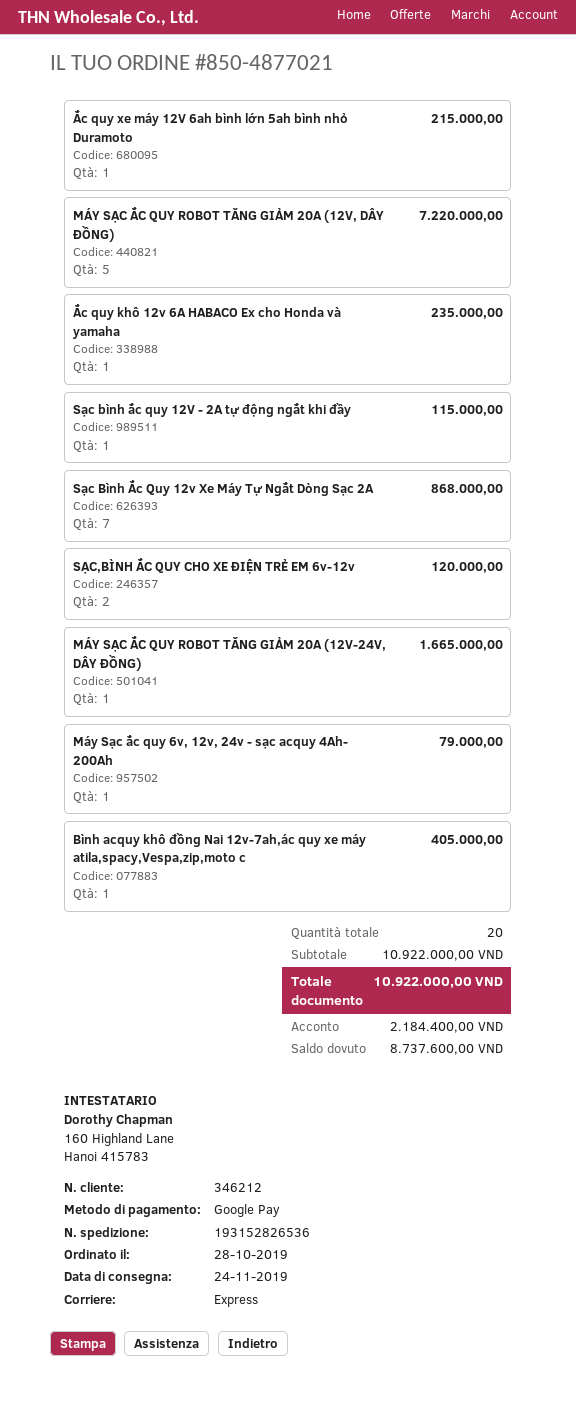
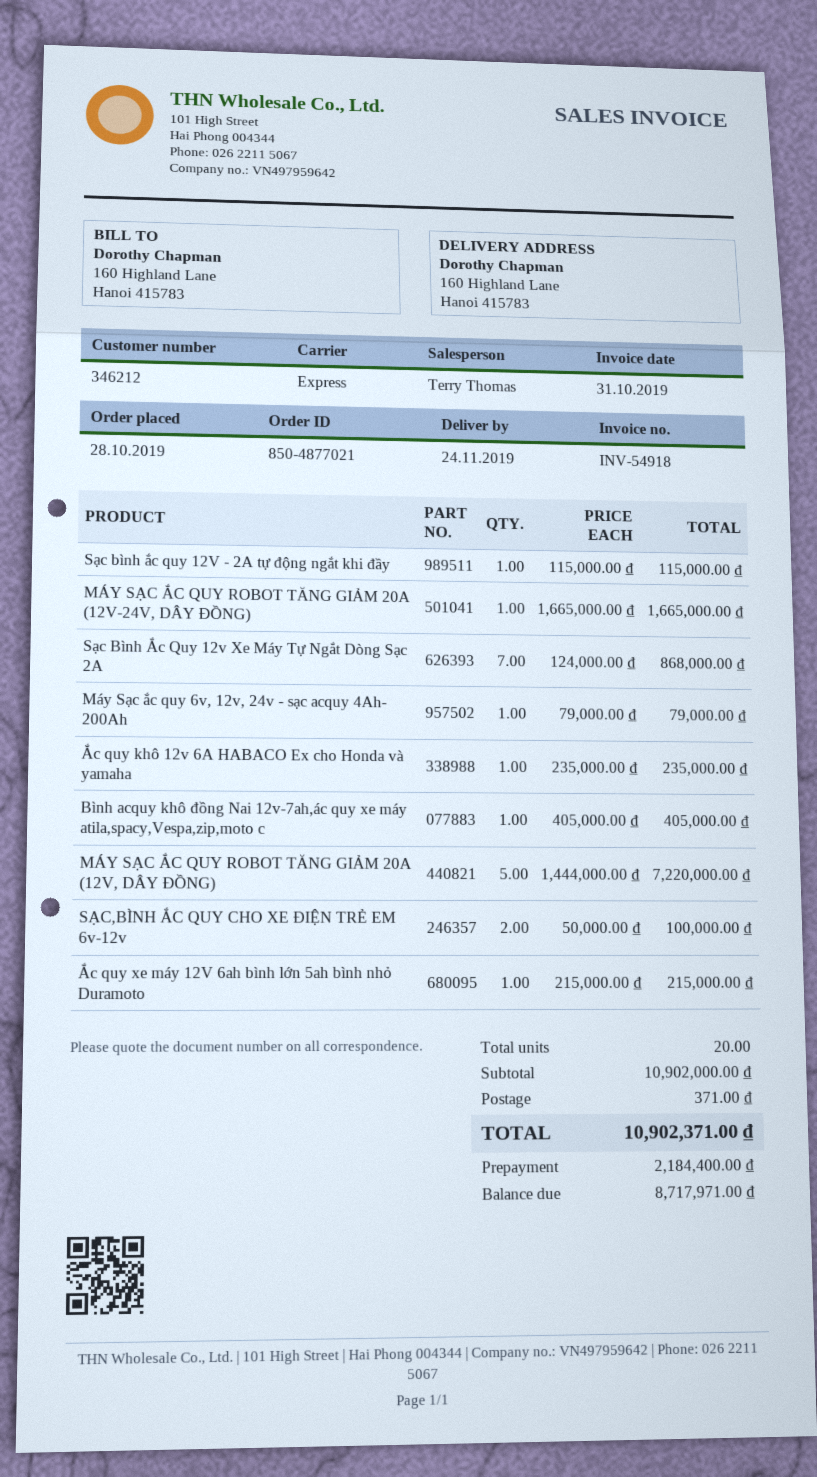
SẠC,BÌNH ẮC QUY CHO XE ĐIỆN TRẺ EM 6v-12v: 2 for 120000.00 -> 2 for 100000.00
subtotal: 10922000.00 -> 10902000.00
shipping: none -> 371.00
total: 10922000.00 -> 10902371.00
balance: 8737600.00 -> 8717971.00

